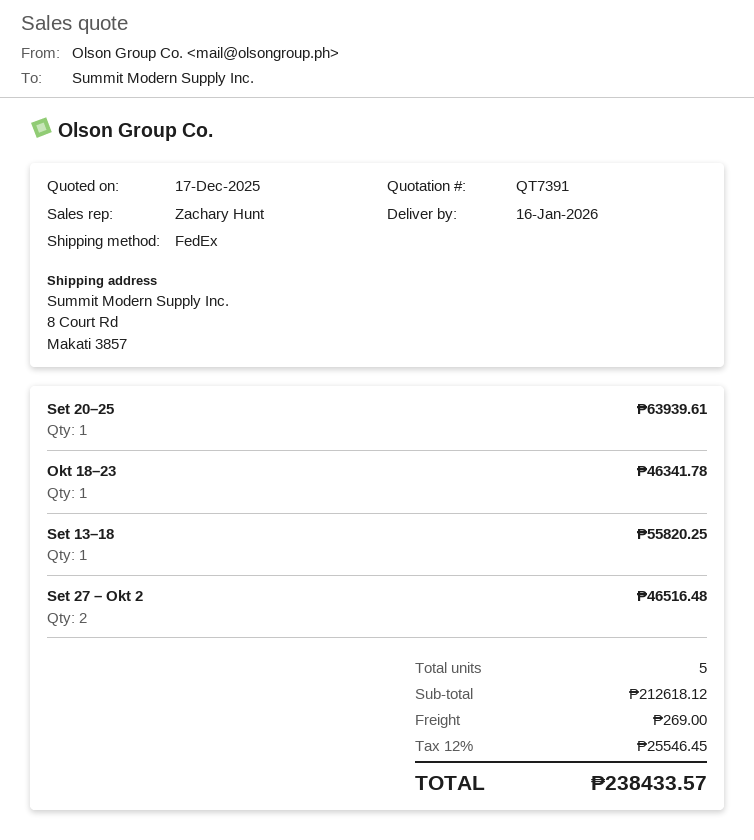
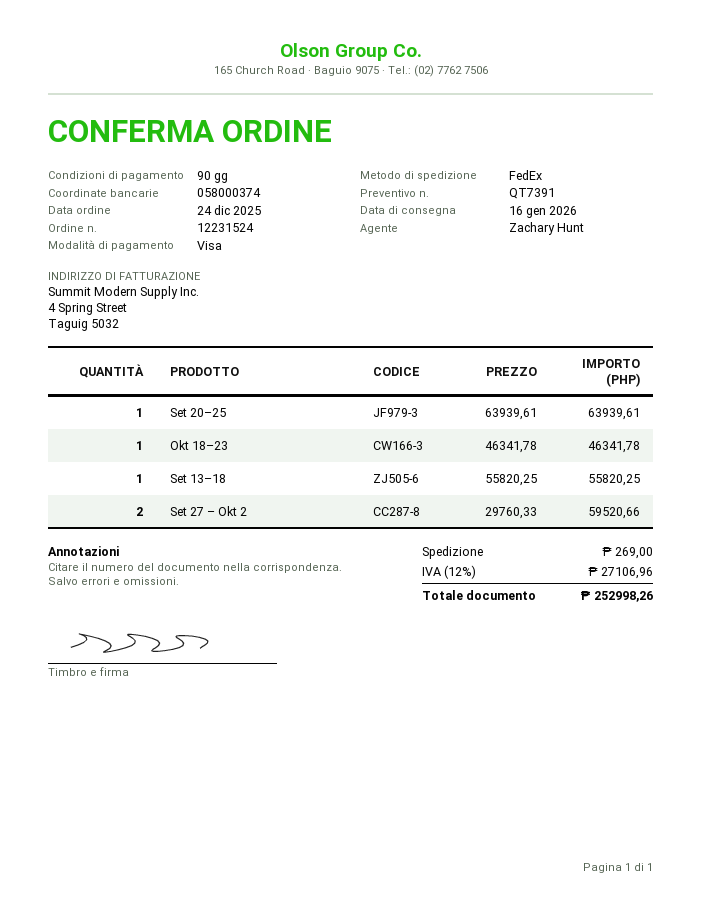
Set 27 – Okt 2: 2 for 46516.48 -> 2 for 59520.66
tax: 12% = 25546.45 -> 12% = 27106.96
total: 238433.57 -> 252998.26

